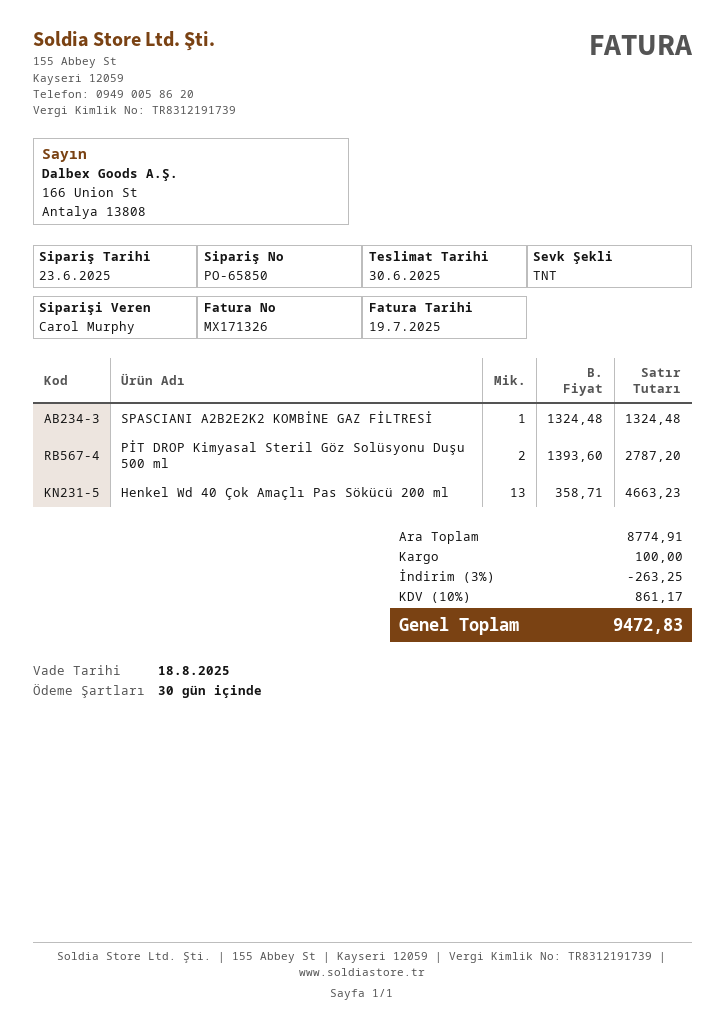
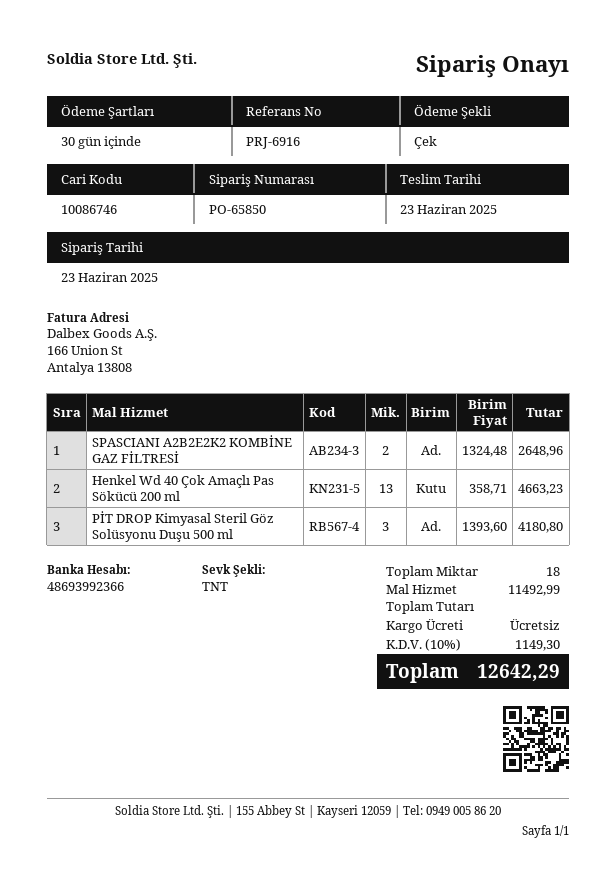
delivery date: 2025-06-30 -> 2025-06-23
SPASCIANI A2B2E2K2 KOMBİNE GAZ FİLTRESİ: 1 x 1324.48 = 1324.48 -> 2 x 1324.48 = 2648.96
PİT DROP Kimyasal Steril Göz Solüsyonu Duşu 500 ml: 2 x 1393.60 = 2787.20 -> 3 x 1393.60 = 4180.80
subtotal: 8774.91 -> 11492.99
discount: 3% = 263.25 -> none
shipping: 100.00 -> 0.00
tax: 10% = 861.17 -> 10% = 1149.30
total: 9472.83 -> 12642.29

